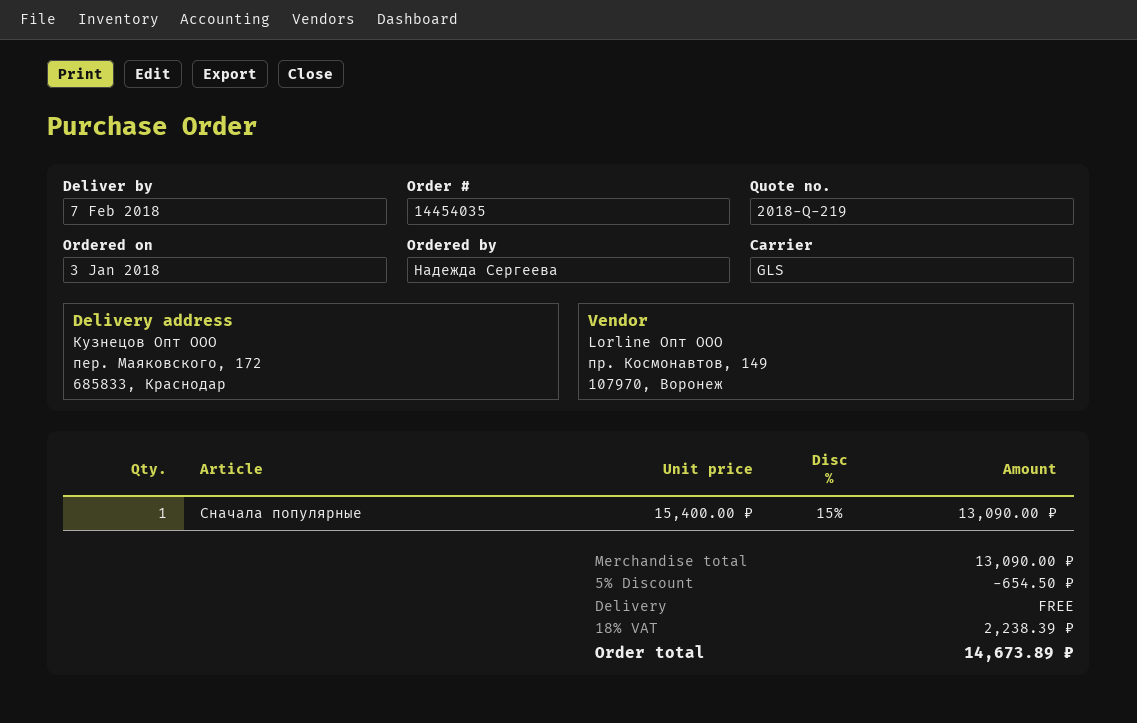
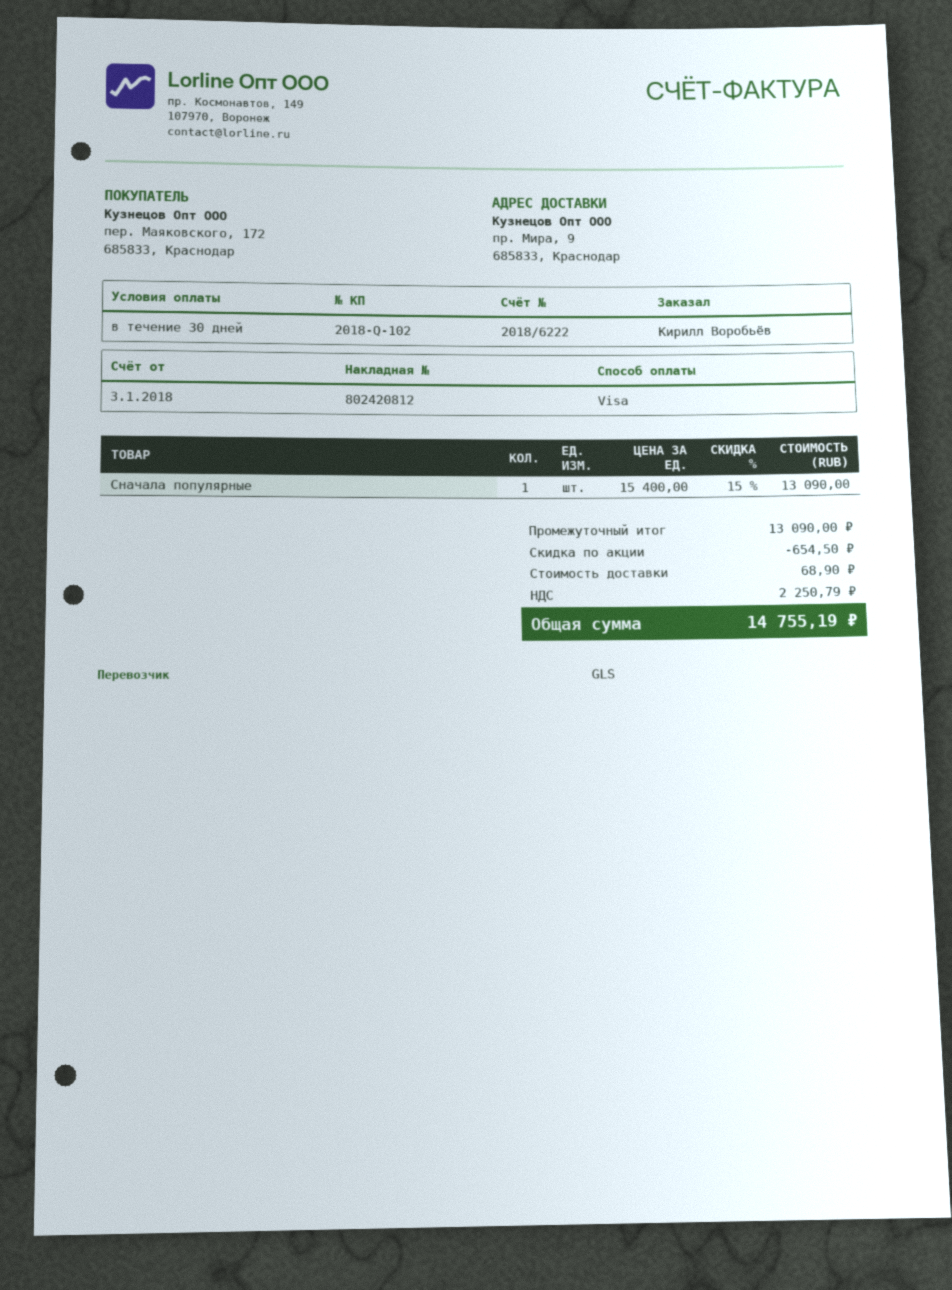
quote number: 2018-Q-219 -> 2018-Q-102
ordered by: Надежда Сергеева -> Кирилл Воробьёв
ship to: пер. Маяковского, 172, 685833, Краснодар -> пр. Мира, 9, 685833, Краснодар
shipping: 0.00 -> 68.90
tax: 2238.39 -> 2250.79
total: 14673.89 -> 14755.19

